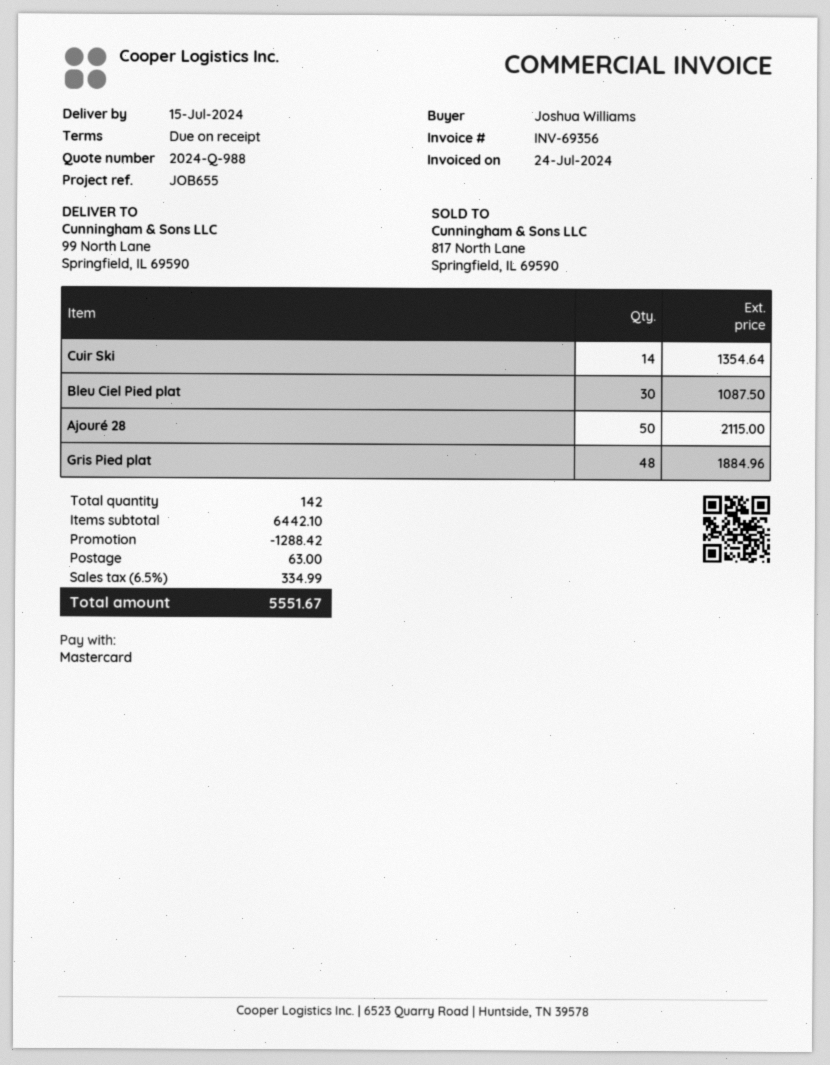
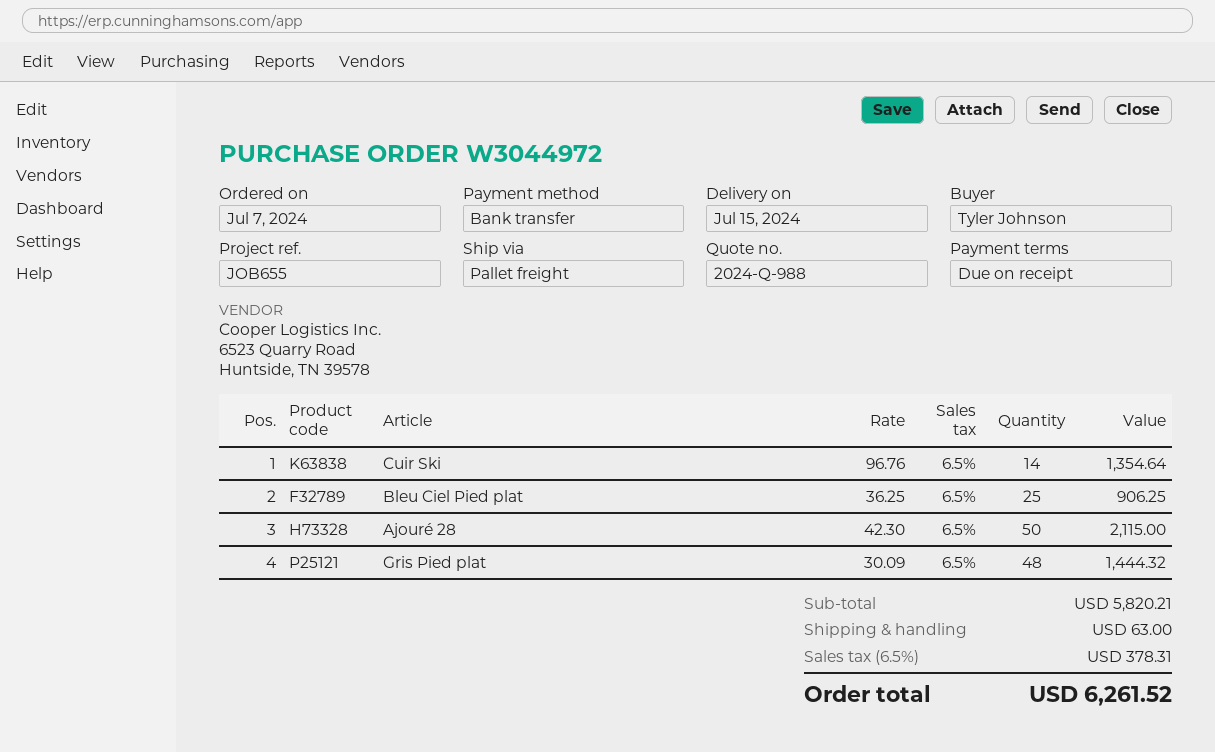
ordered by: Joshua Williams -> Tyler Johnson
payment method: Mastercard -> bank transfer
Bleu Ciel Pied plat: 30 for 1087.50 -> 25 for 906.25
Gris Pied plat: 48 for 1884.96 -> 48 for 1444.32
subtotal: 6442.10 -> 5820.21
discount: 1288.42 -> none
tax: 6.5% = 334.99 -> 6.5% = 378.31
total: 5551.67 -> 6261.52

